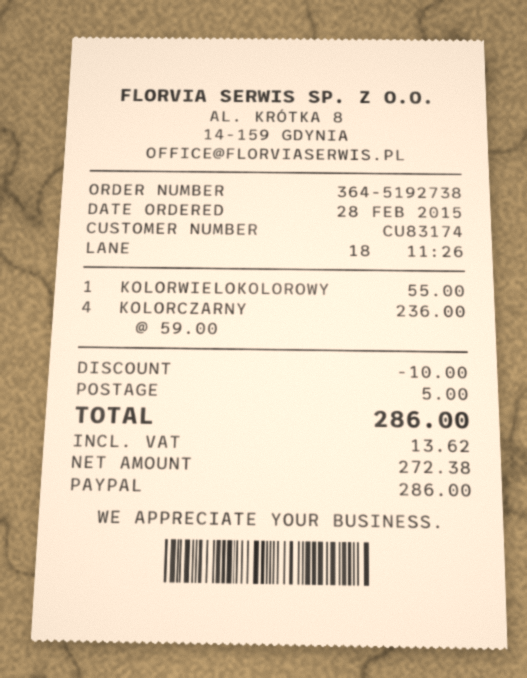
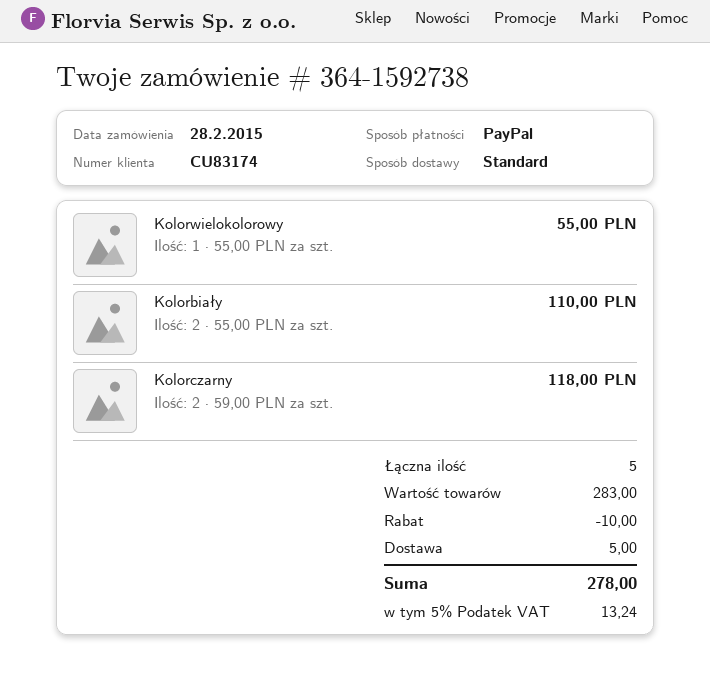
order number: 364-5192738 -> 364-1592738
KOLORCZARNY: 4 x 59.00 = 236.00 -> 2 x 59.00 = 118.00
Kolorbiały: none -> 2 x 55.00 = 110.00
tax: 13.62 -> 13.24
total: 286.00 -> 278.00

